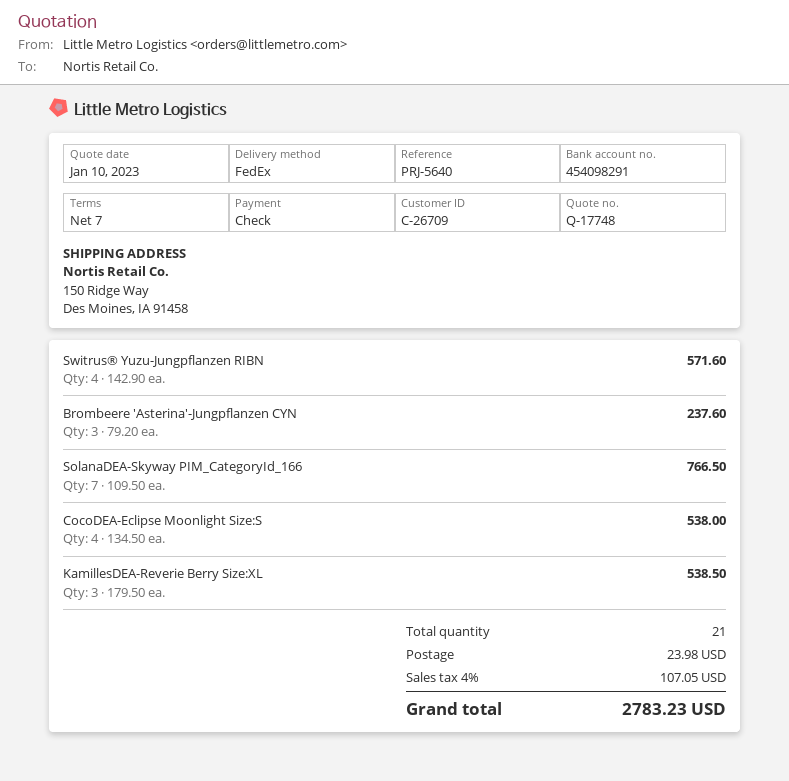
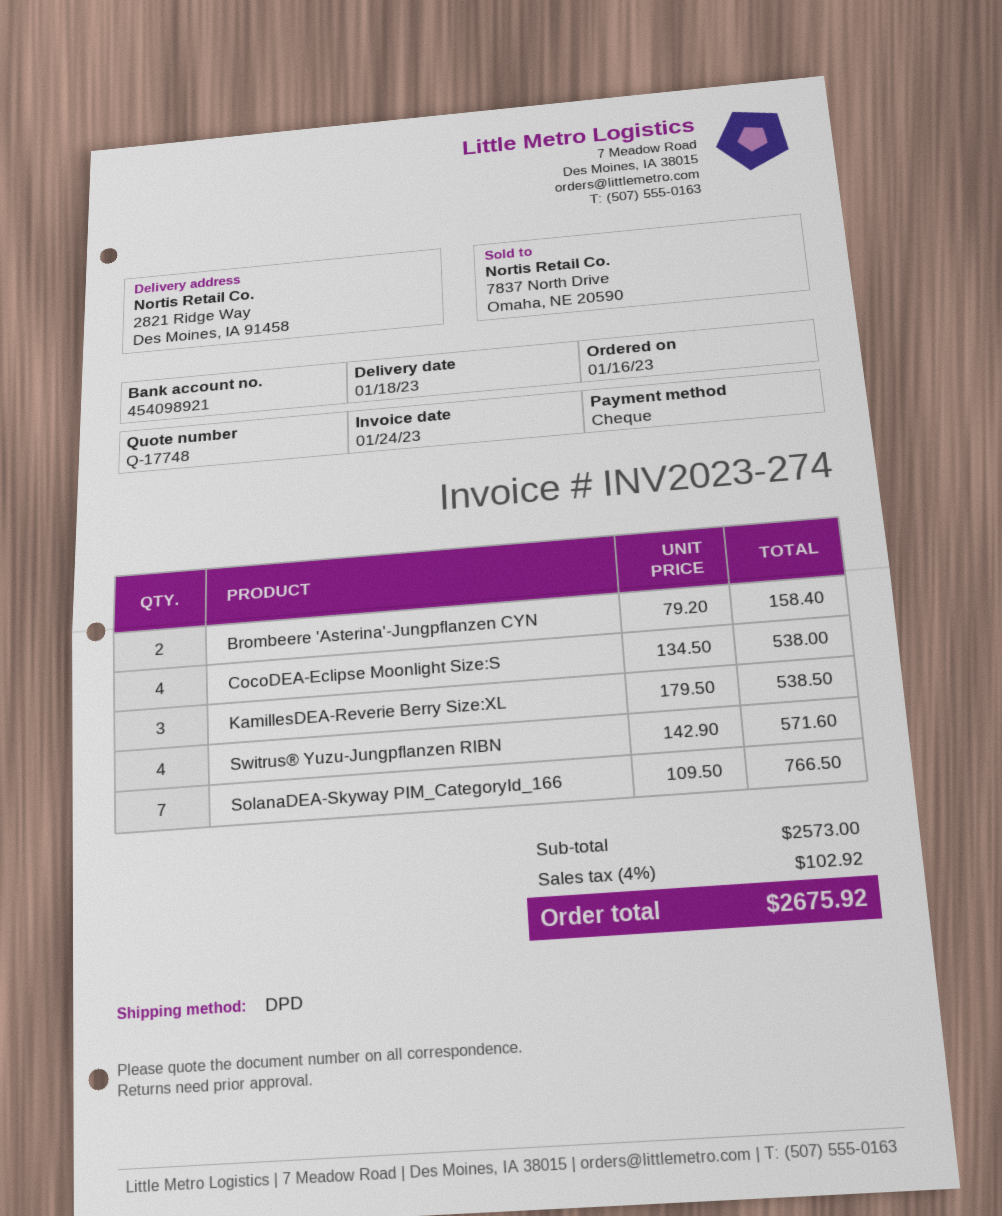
bank account: 454098291 -> 454098921
shipping method: FedEx -> DPD
ship to: 150 Ridge Way, Des Moines, IA 91458 -> 2821 Ridge Way, Des Moines, IA 91458
Brombeere 'Asterina'-Jungpflanzen CYN: 3 x 79.20 = 237.60 -> 2 x 79.20 = 158.40
shipping: 23.98 -> none
tax: 4% = 107.05 -> 4% = 102.92
total: 2783.23 -> 2675.92

